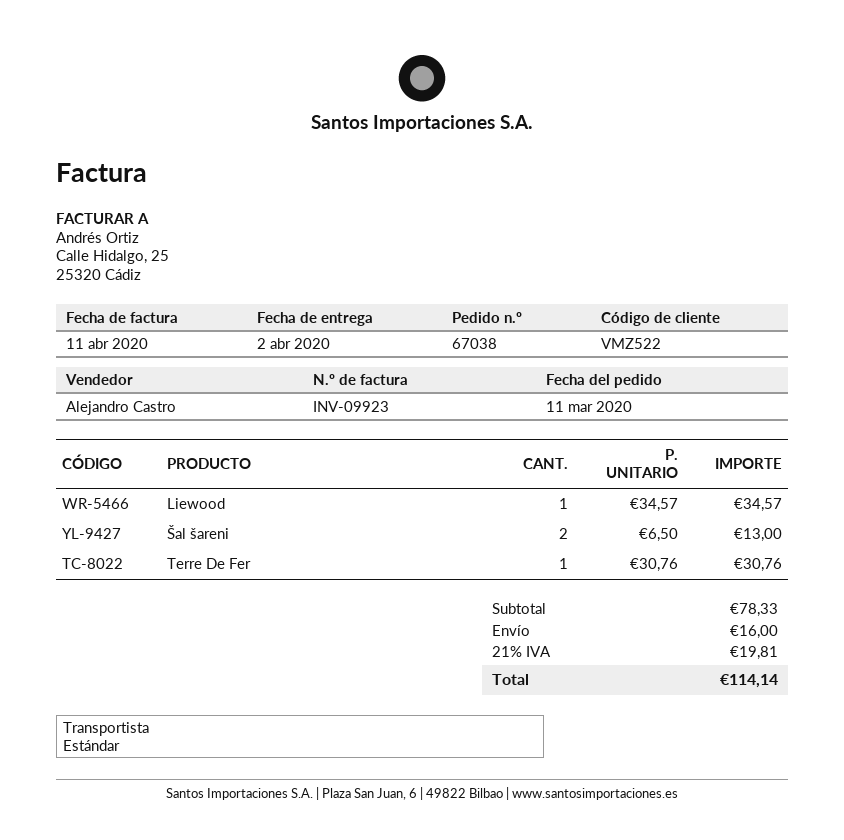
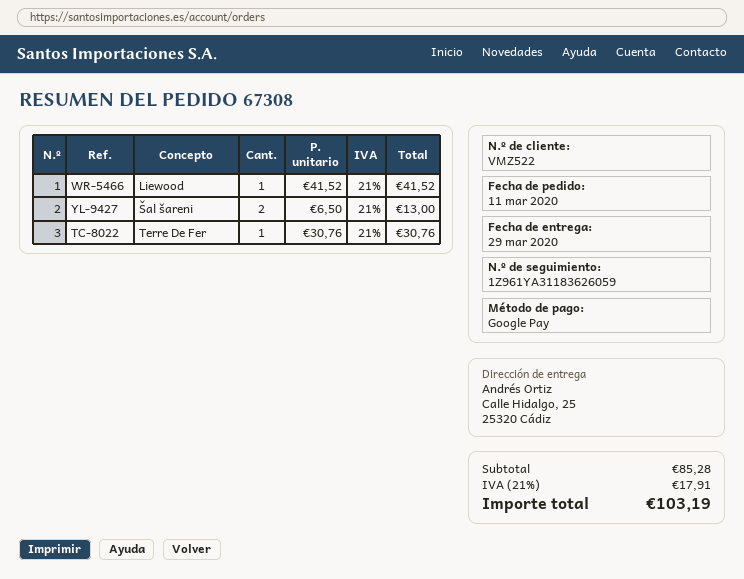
order number: 67038 -> 67308
delivery date: 2020-04-02 -> 2020-03-29
Liewood: 1 x 34.57 = 34.57 -> 1 x 41.52 = 41.52
subtotal: 78.33 -> 85.28
shipping: 16.00 -> none
tax: 21% = 19.81 -> 21% = 17.91
total: 114.14 -> 103.19

